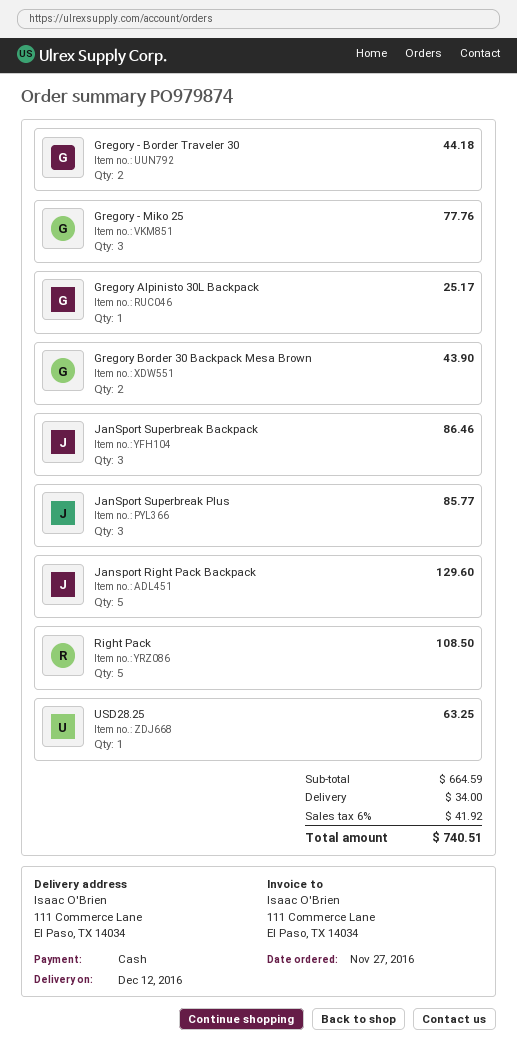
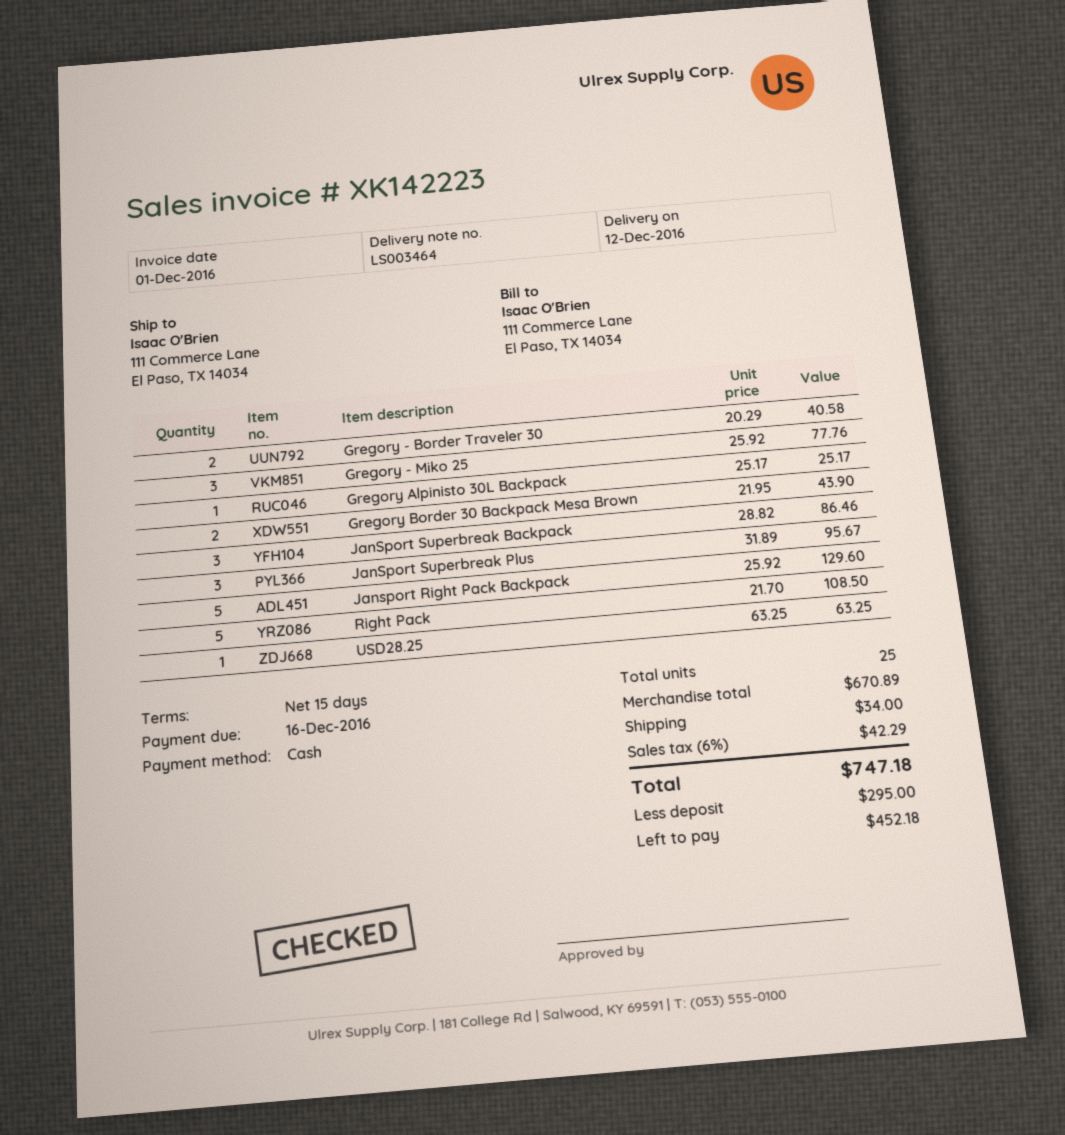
Gregory - Border Traveler 30: 2 for 44.18 -> 2 for 40.58
JanSport Superbreak Plus: 3 for 85.77 -> 3 for 95.67
subtotal: 664.59 -> 670.89
tax: 6% = 41.92 -> 6% = 42.29
total: 740.51 -> 747.18

